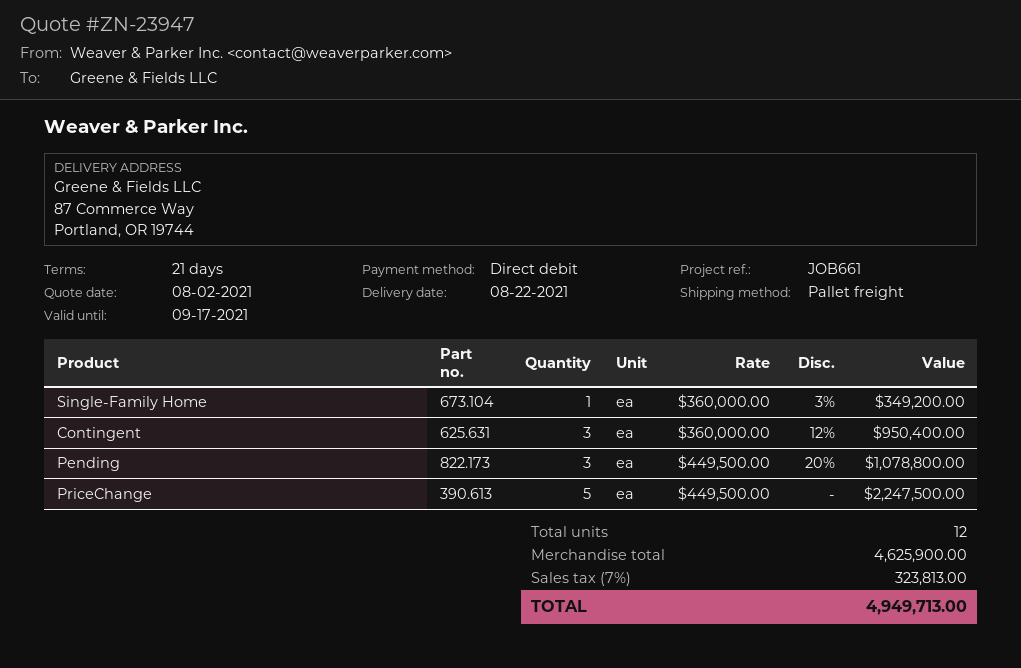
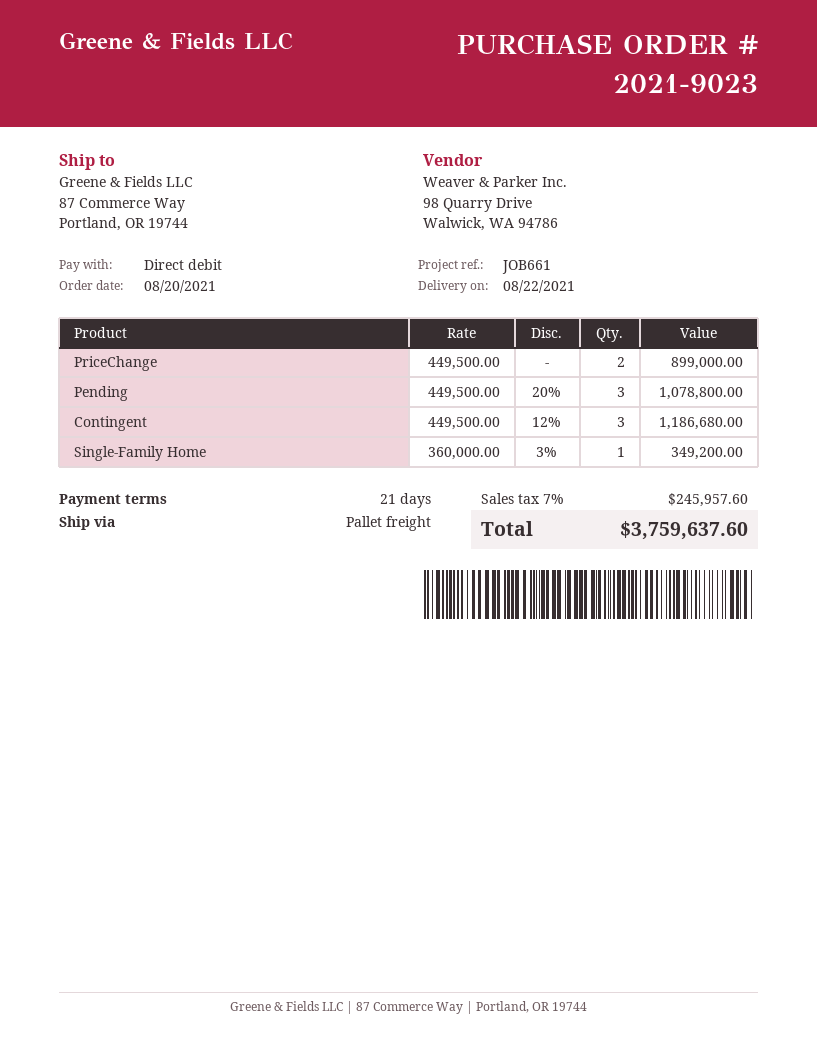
Contingent: 3 x 360000.00 - 12% = 950400.00 -> 3 x 449500.00 - 12% = 1186680.00
PriceChange: 5 x 449500.00 = 2247500.00 -> 2 x 449500.00 = 899000.00
tax: 7% = 323813.00 -> 7% = 245957.60
total: 4949713.00 -> 3759637.60

